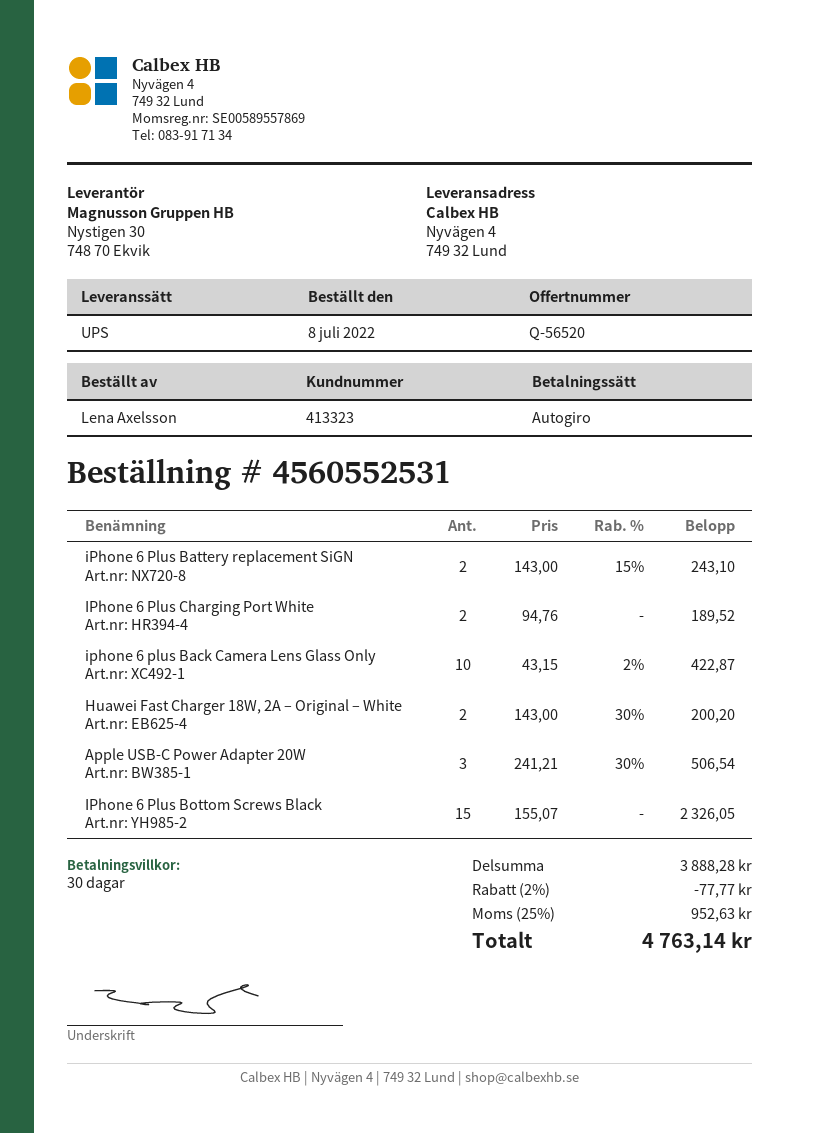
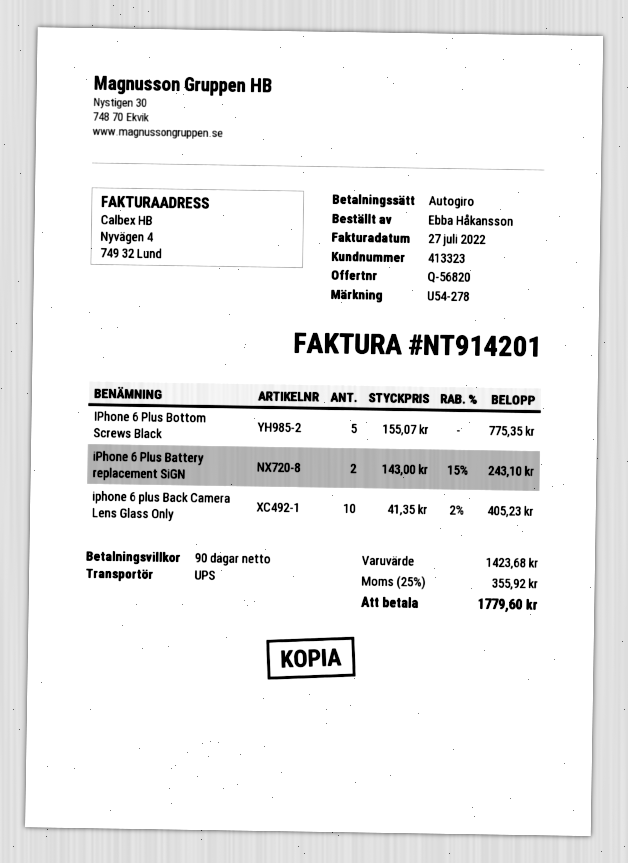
quote number: Q-56520 -> Q-56820
payment terms: 30 days -> 90 days
ordered by: Lena Axelsson -> Ebba Håkansson
IPhone 6 Plus Charging Port White: 2 x 94.76 = 189.52 -> none
iphone 6 plus Back Camera Lens Glass Only: 10 x 43.15 - 2% = 422.87 -> 10 x 41.35 - 2% = 405.23
Huawei Fast Charger 18W, 2A – Original – White: 2 x 143.00 - 30% = 200.20 -> none
Apple USB-C Power Adapter 20W: 3 x 241.21 - 30% = 506.54 -> none
IPhone 6 Plus Bottom Screws Black: 15 x 155.07 = 2326.05 -> 5 x 155.07 = 775.35
subtotal: 3888.28 -> 1423.68
discount: 2% = 77.77 -> none
tax: 25% = 952.63 -> 25% = 355.92
total: 4763.14 -> 1779.60

